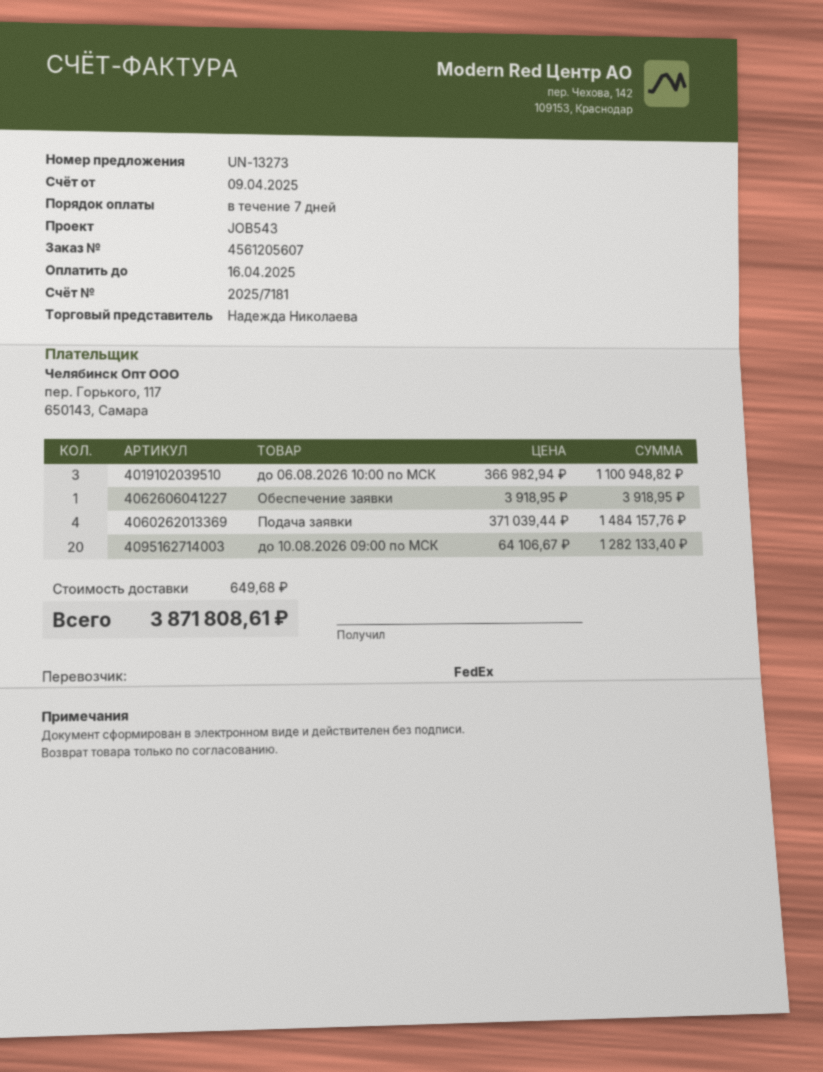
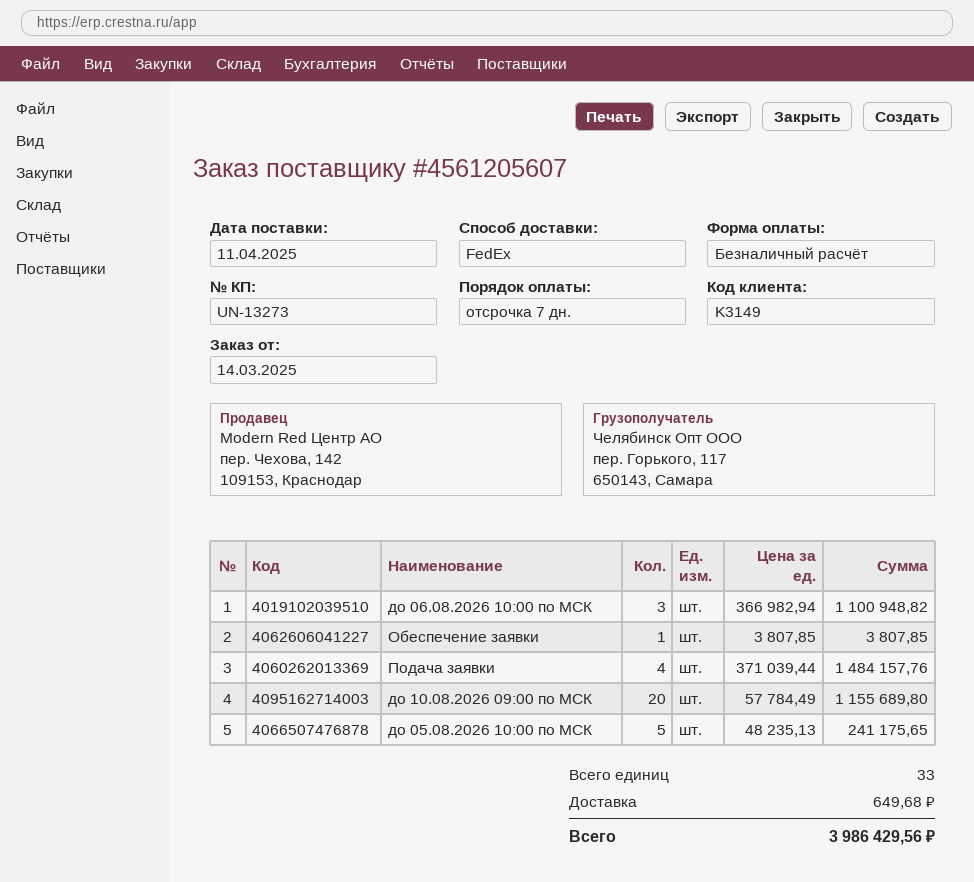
Обеспечение заявки: 1 x 3918.95 = 3918.95 -> 1 x 3807.85 = 3807.85
до 10.08.2026 09:00 по МСК: 20 x 64106.67 = 1282133.40 -> 20 x 57784.49 = 1155689.80
до 05.08.2026 10:00 по МСК: none -> 5 x 48235.13 = 241175.65
total: 3871808.61 -> 3986429.56

